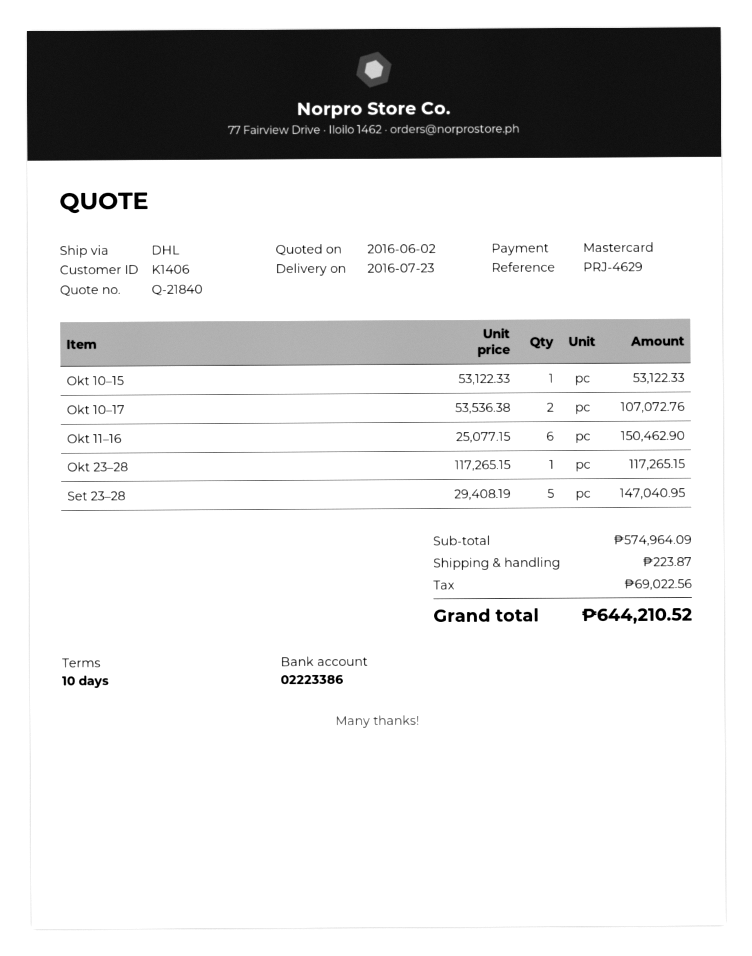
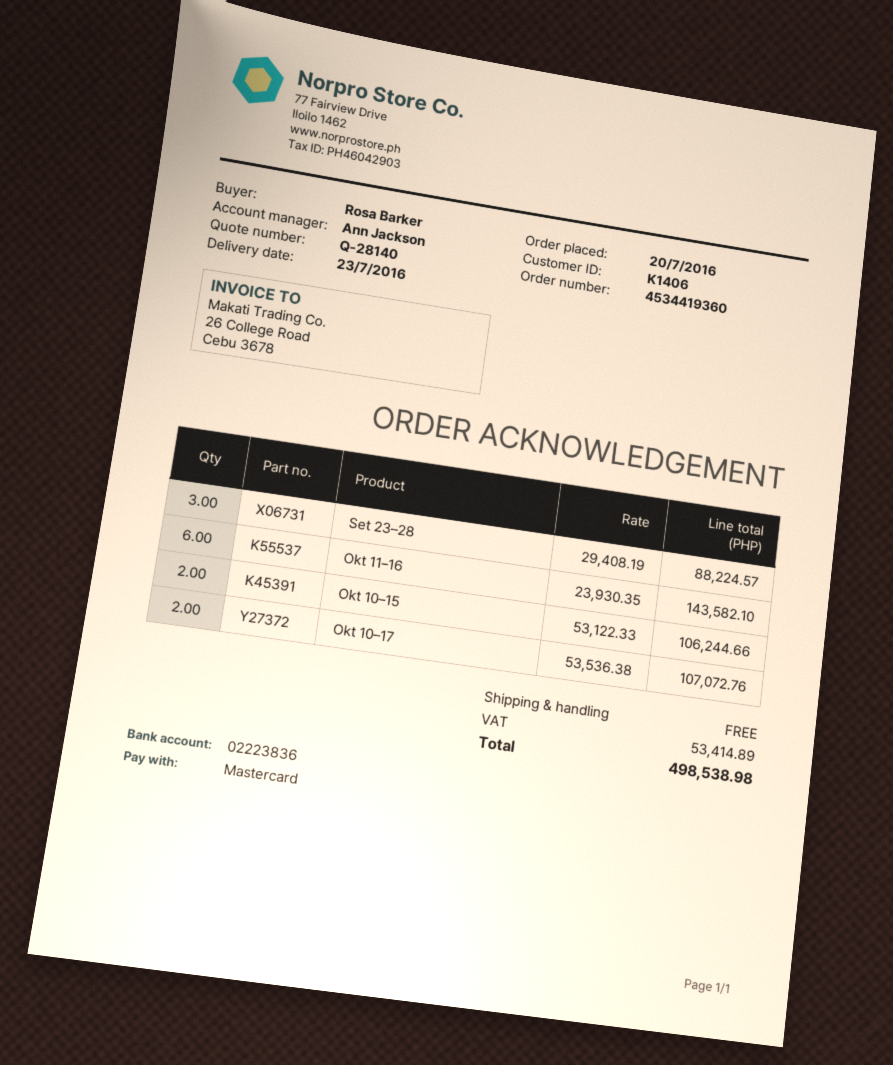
quote number: Q-21840 -> Q-28140
bank account: 02223386 -> 02223836
Okt 10–15: 1 x 53122.33 = 53122.33 -> 2 x 53122.33 = 106244.66
Okt 11–16: 6 x 25077.15 = 150462.90 -> 6 x 23930.35 = 143582.10
Okt 23–28: 1 x 117265.15 = 117265.15 -> none
Set 23–28: 5 x 29408.19 = 147040.95 -> 3 x 29408.19 = 88224.57
shipping: 223.87 -> 0.00
tax: 69022.56 -> 53414.89
total: 644210.52 -> 498538.98

